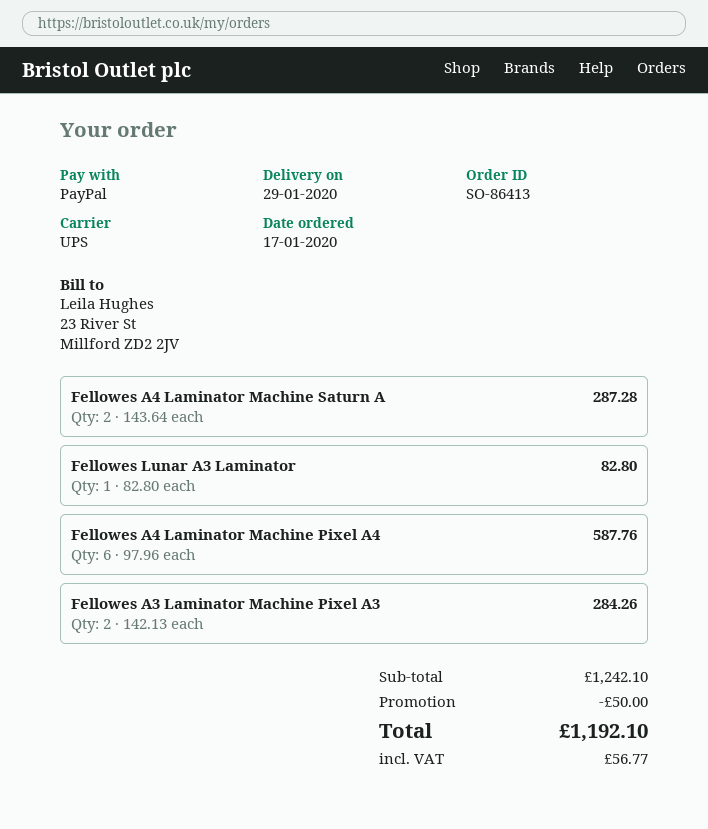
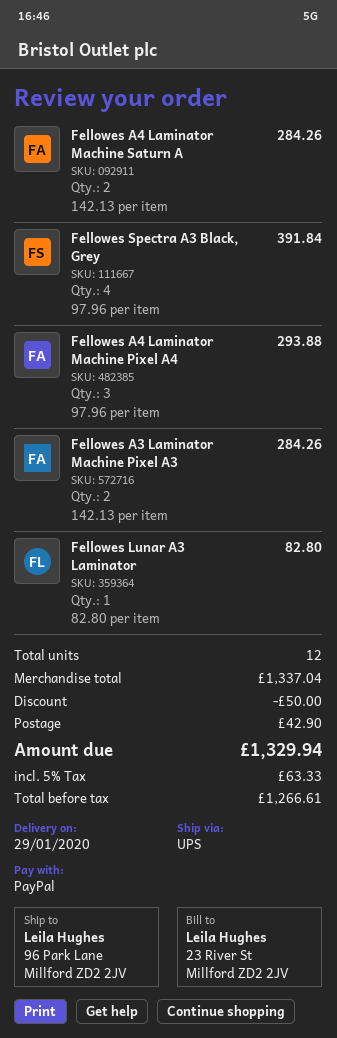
Fellowes A4 Laminator Machine Saturn A: 2 x 143.64 = 287.28 -> 2 x 142.13 = 284.26
Fellowes A4 Laminator Machine Pixel A4: 6 x 97.96 = 587.76 -> 3 x 97.96 = 293.88
Fellowes Spectra A3 Black, Grey: none -> 4 x 97.96 = 391.84
subtotal: 1242.10 -> 1337.04
shipping: none -> 42.90
tax: 56.77 -> 63.33
total: 1192.10 -> 1329.94

